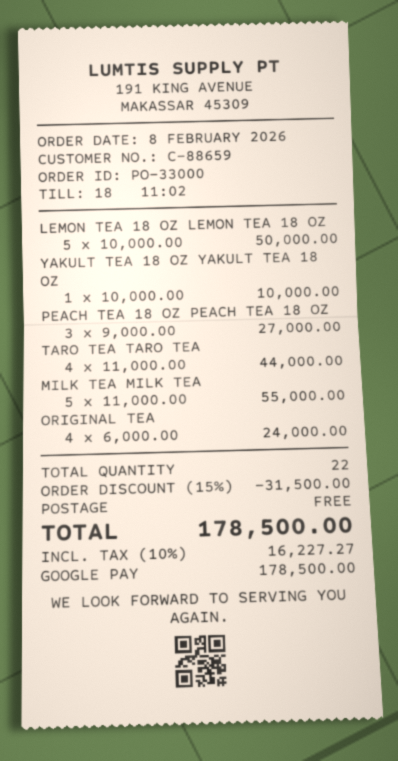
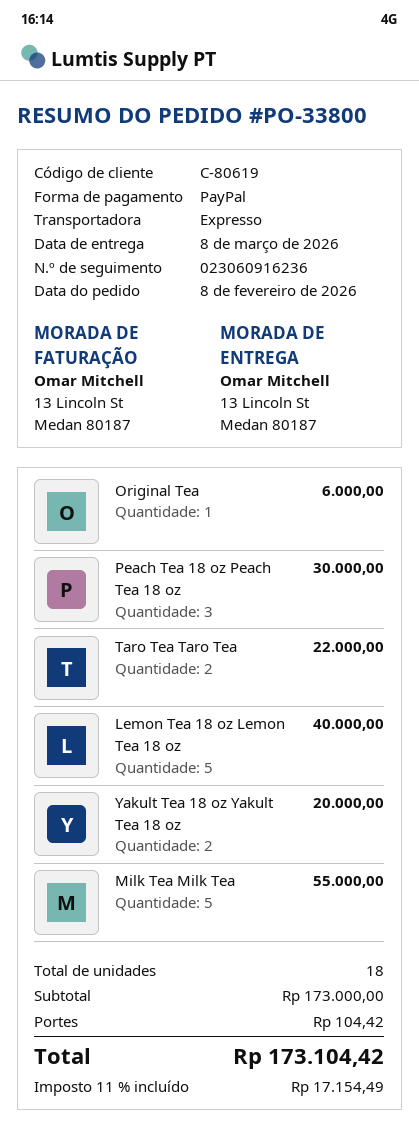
order number: PO-33000 -> PO-33800
customer number: C-88659 -> C-80619
payment method: Google Pay -> PayPal
LEMON TEA 18 OZ LEMON TEA 18 OZ: 5 for 50000.00 -> 5 for 40000.00
YAKULT TEA 18 OZ YAKULT TEA 18 OZ: 1 for 10000.00 -> 2 for 20000.00
PEACH TEA 18 OZ PEACH TEA 18 OZ: 3 for 27000.00 -> 3 for 30000.00
TARO TEA TARO TEA: 4 for 44000.00 -> 2 for 22000.00
ORIGINAL TEA: 4 for 24000.00 -> 1 for 6000.00
total quantity: 22 -> 18
discount: 15% = 31500.00 -> none
shipping: 0.00 -> 104.42
tax: 10% = 16227.27 -> 11% = 17154.49
total: 178500.00 -> 173104.42

